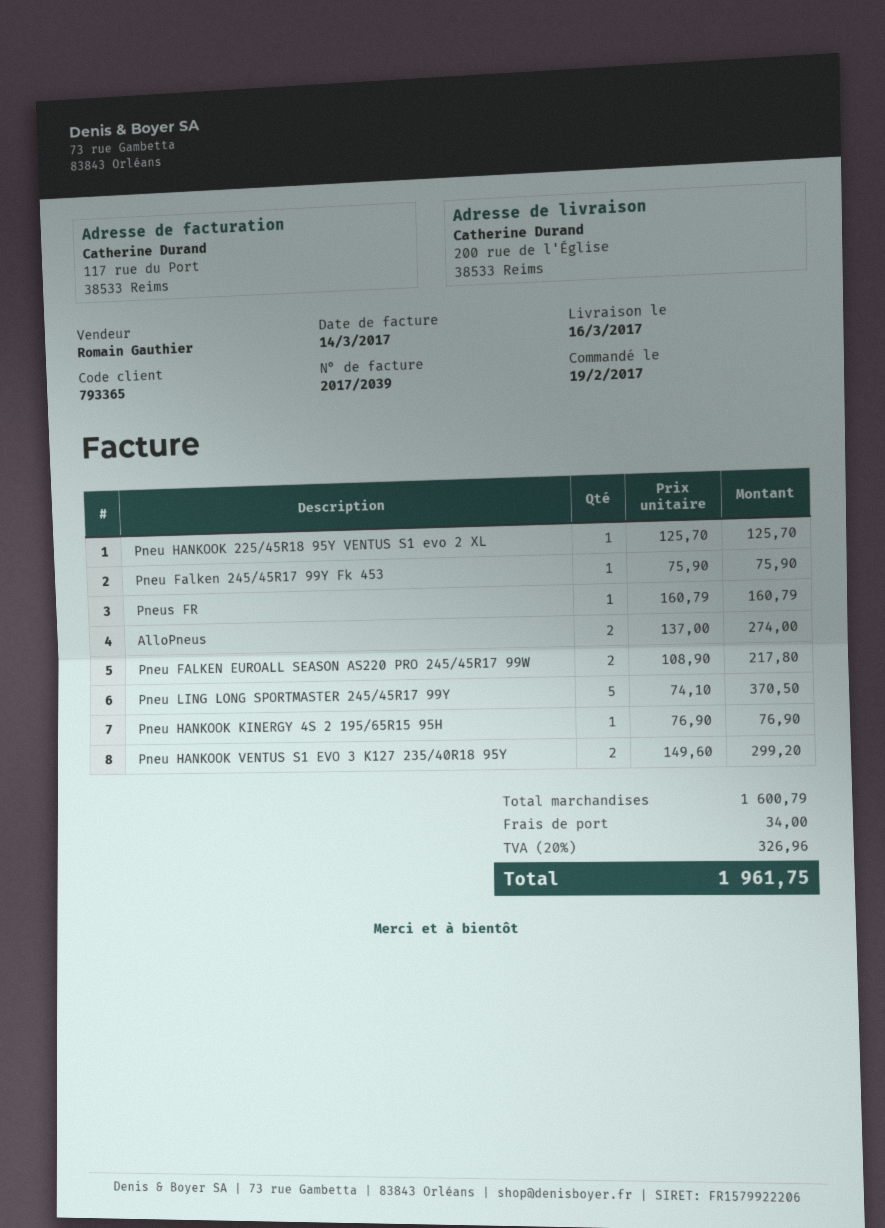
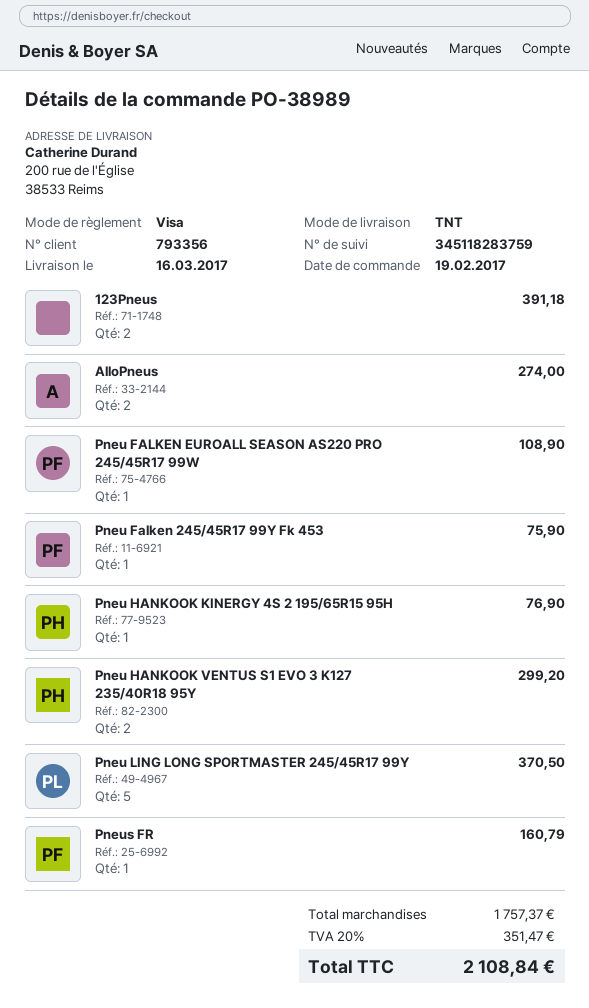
customer number: 793365 -> 793356
Pneu HANKOOK 225/45R18 95Y VENTUS S1 evo 2 XL: 1 for 125.70 -> none
Pneu FALKEN EUROALL SEASON AS220 PRO 245/45R17 99W: 2 for 217.80 -> 1 for 108.90
123Pneus: none -> 2 for 391.18
subtotal: 1600.79 -> 1757.37
shipping: 34.00 -> none
tax: 20% = 326.96 -> 20% = 351.47
total: 1961.75 -> 2108.84

